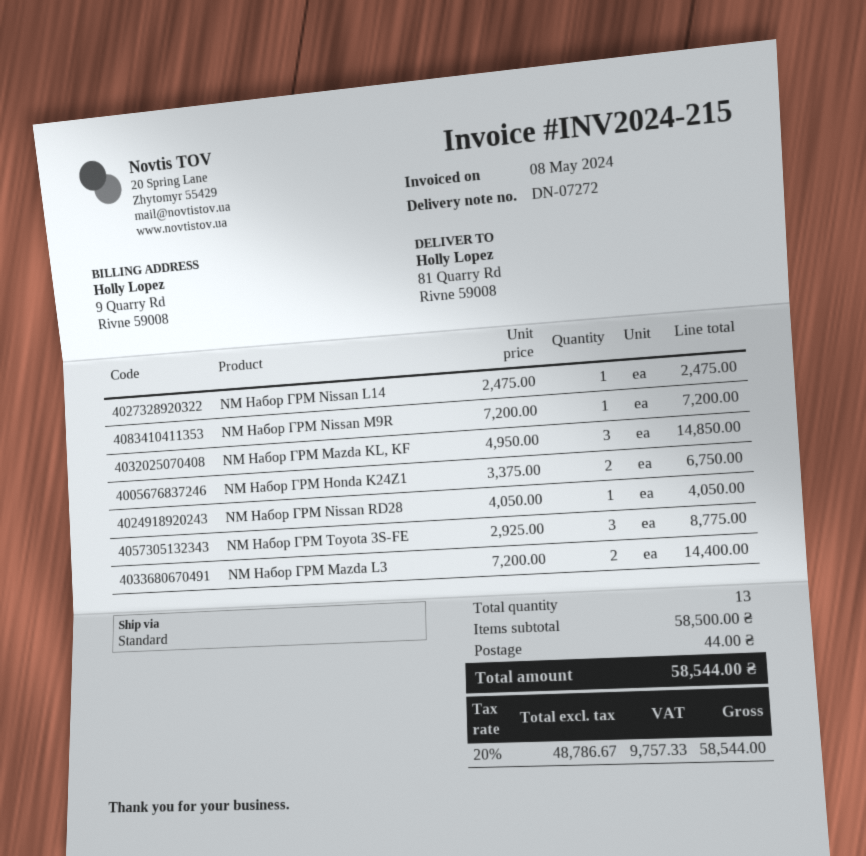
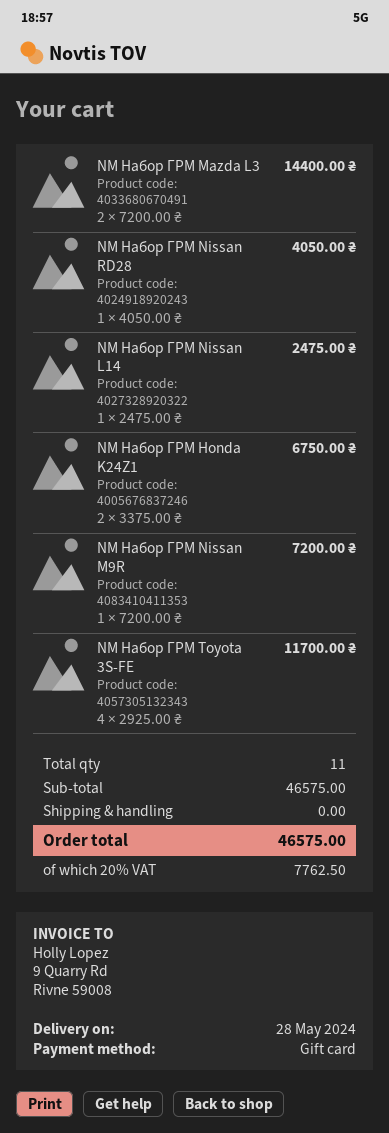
NM Набор ГРМ Mazda KL, KF: 3 x 4950.00 = 14850.00 -> none
NM Набор ГРМ Toyota 3S-FE: 3 x 2925.00 = 8775.00 -> 4 x 2925.00 = 11700.00
total quantity: 13 -> 11
subtotal: 58500.00 -> 46575.00
shipping: 44.00 -> 0.00
tax: 20% = 9757.33 -> 20% = 7762.50
total: 58544.00 -> 46575.00

